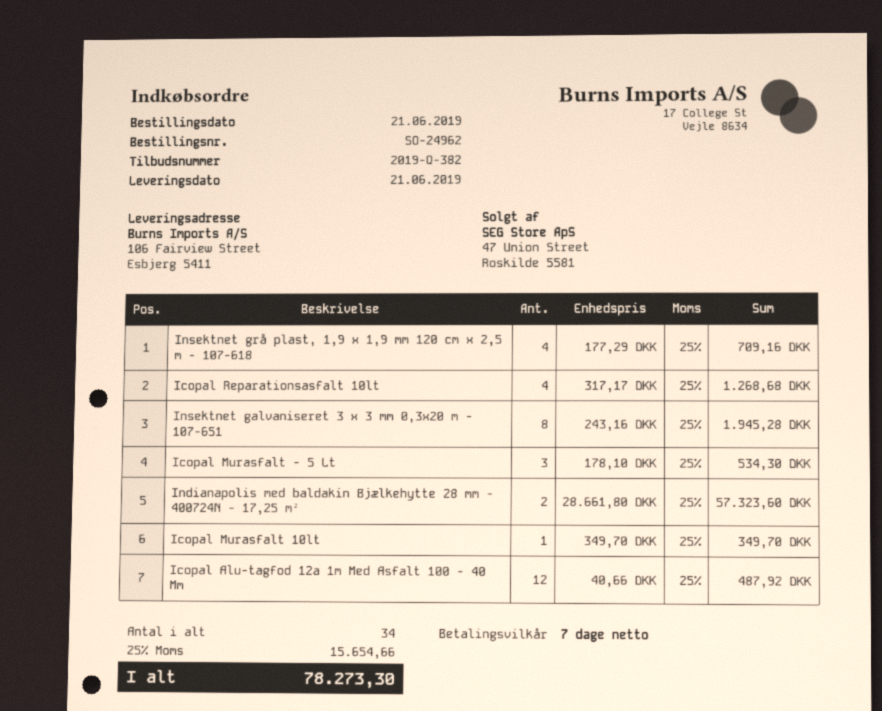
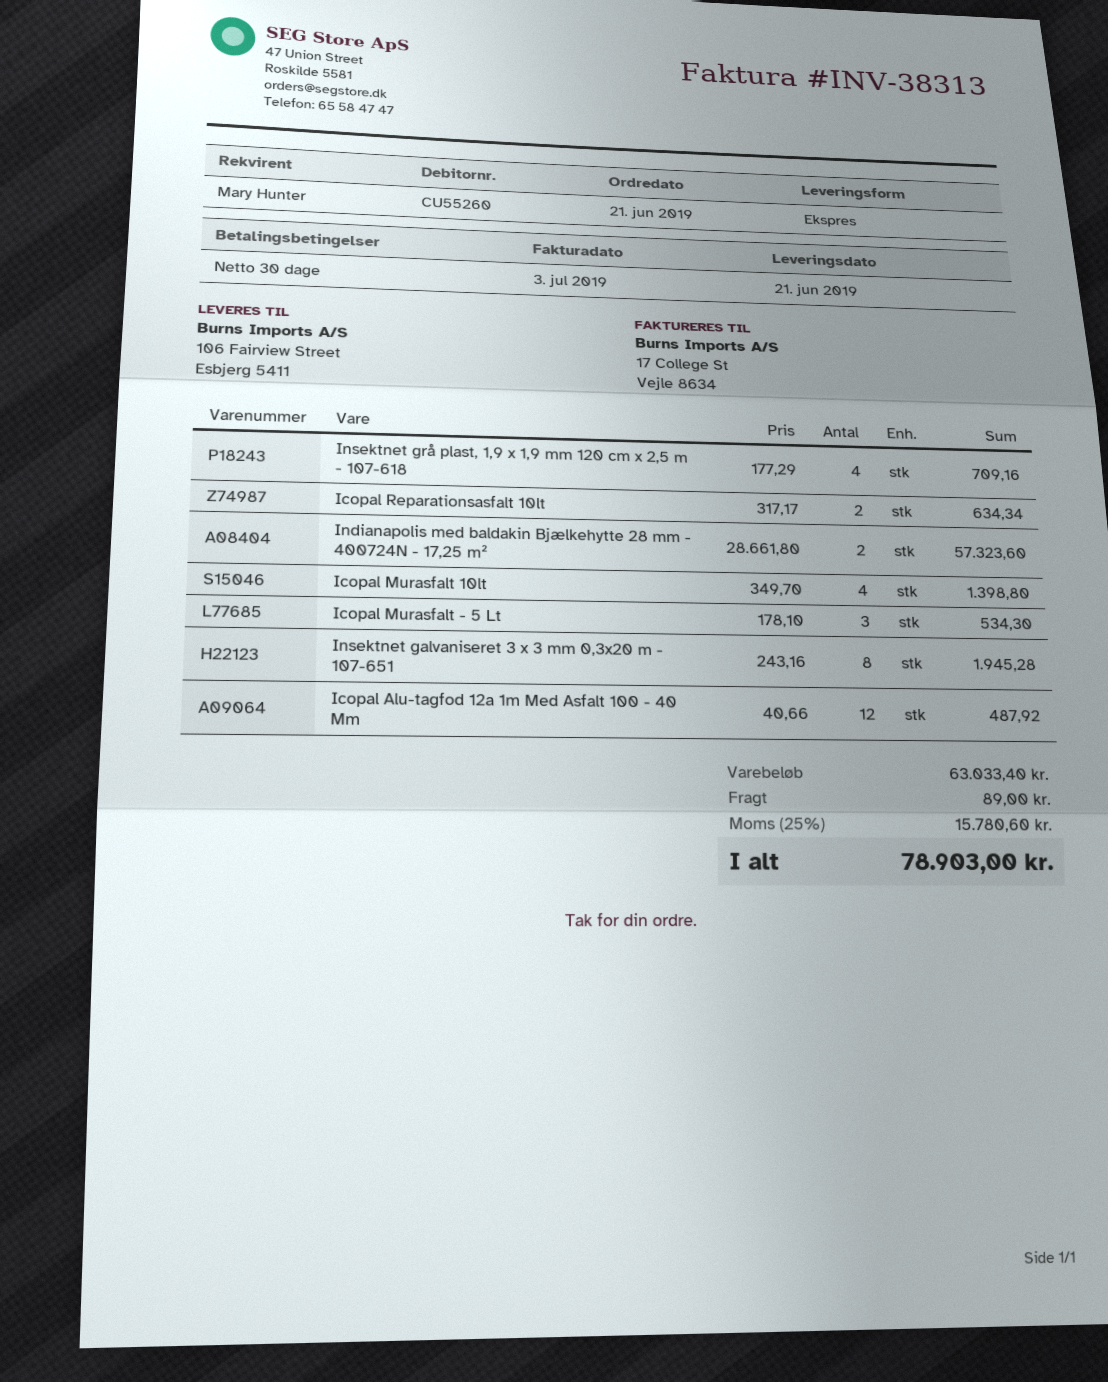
payment terms: 7 days -> 30 days
Icopal Reparationsasfalt 10lt: 4 x 317.17 = 1268.68 -> 2 x 317.17 = 634.34
Icopal Murasfalt 10lt: 1 x 349.70 = 349.70 -> 4 x 349.70 = 1398.80
shipping: none -> 89.00
tax: 25% = 15654.66 -> 25% = 15780.60
total: 78273.30 -> 78903.00

